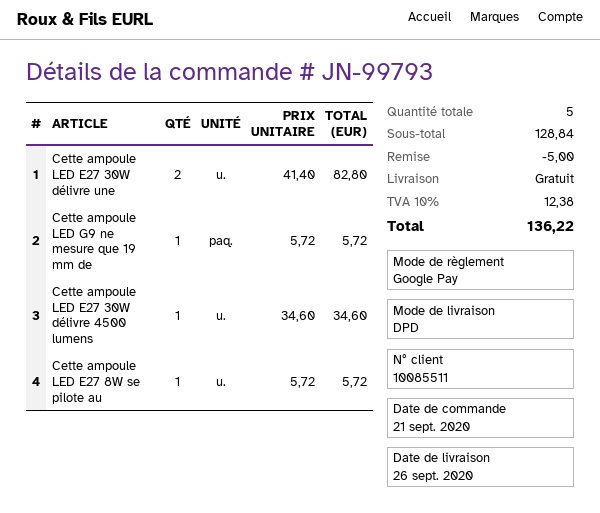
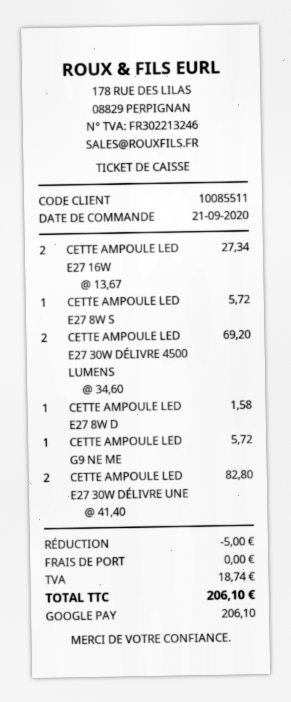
Cette ampoule LED E27 30W délivre 4500 lumens: 1 x 34.60 = 34.60 -> 2 x 34.60 = 69.20
CETTE AMPOULE LED E27 16W: none -> 2 x 13.67 = 27.34
CETTE AMPOULE LED E27 8W D: none -> 1 x 1.58 = 1.58
tax: 12.38 -> 18.74
total: 136.22 -> 206.10

